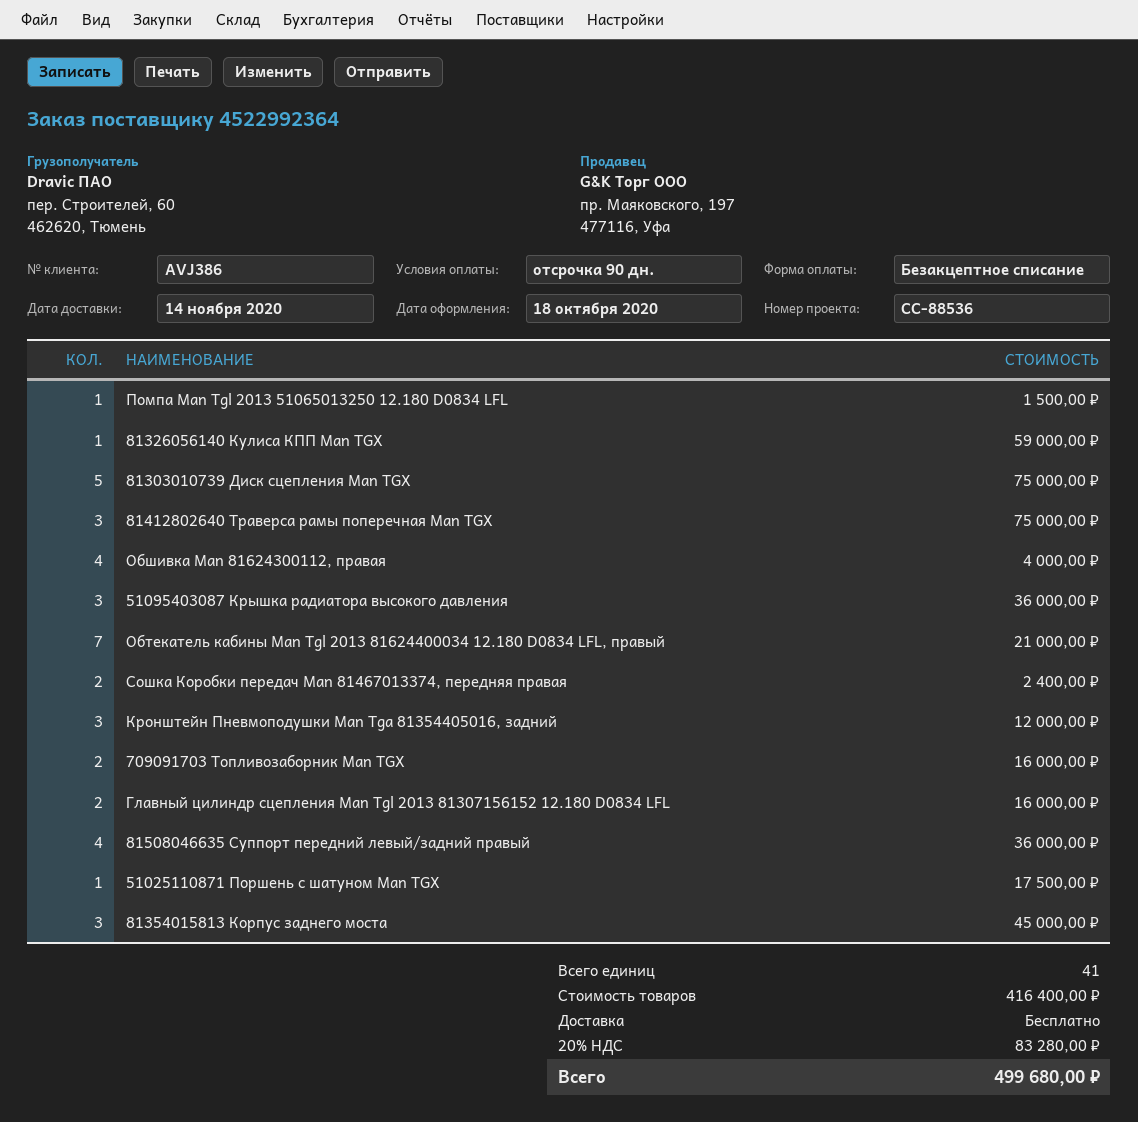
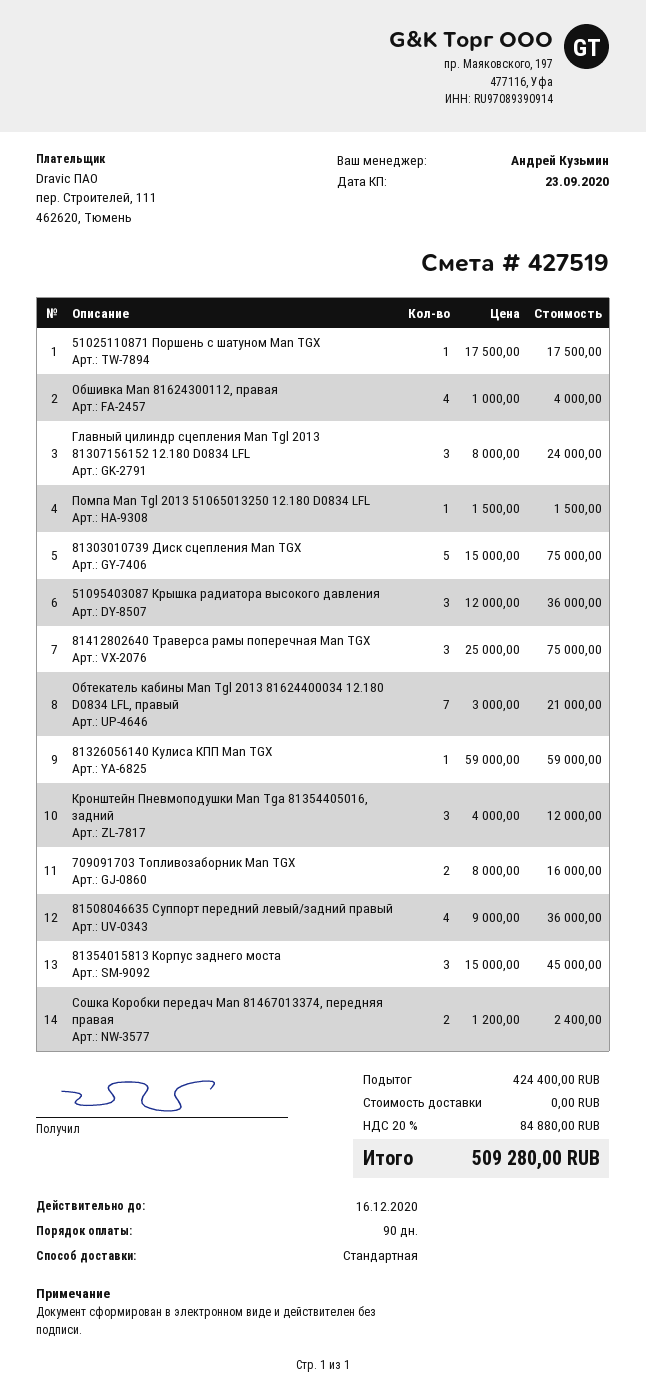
Главный цилиндр сцепления Man Tgl 2013 81307156152 12.180 D0834 LFL: 2 for 16000.00 -> 3 for 24000.00
subtotal: 416400.00 -> 424400.00
tax: 20% = 83280.00 -> 20% = 84880.00
total: 499680.00 -> 509280.00

